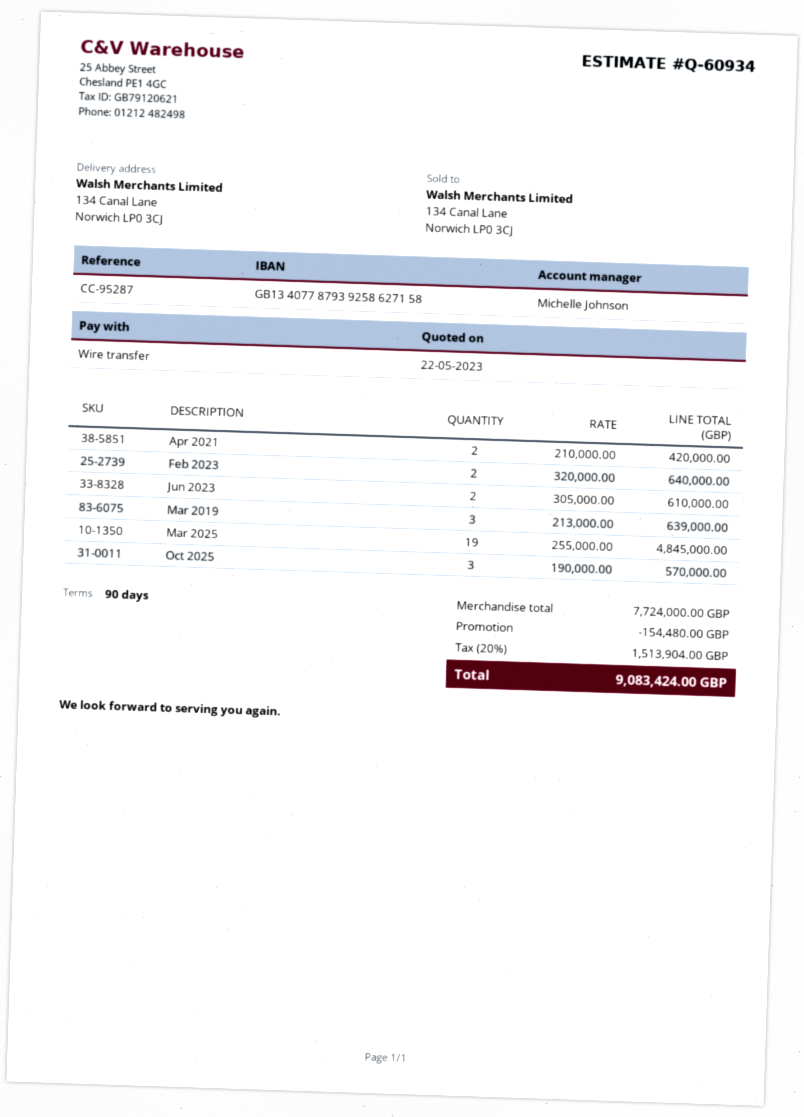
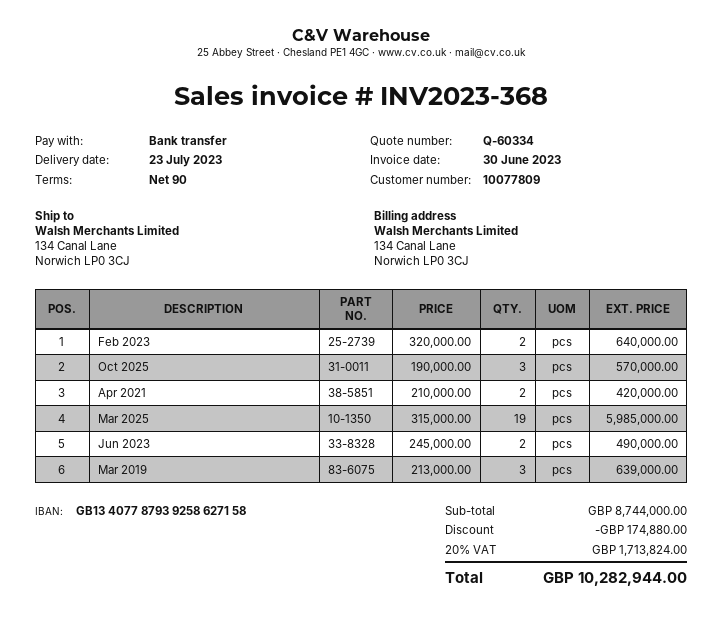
quote number: Q-60934 -> Q-60334
Jun 2023: 2 x 305000.00 = 610000.00 -> 2 x 245000.00 = 490000.00
Mar 2025: 19 x 255000.00 = 4845000.00 -> 19 x 315000.00 = 5985000.00
subtotal: 7724000.00 -> 8744000.00
discount: 154480.00 -> 174880.00
tax: 20% = 1513904.00 -> 20% = 1713824.00
total: 9083424.00 -> 10282944.00

